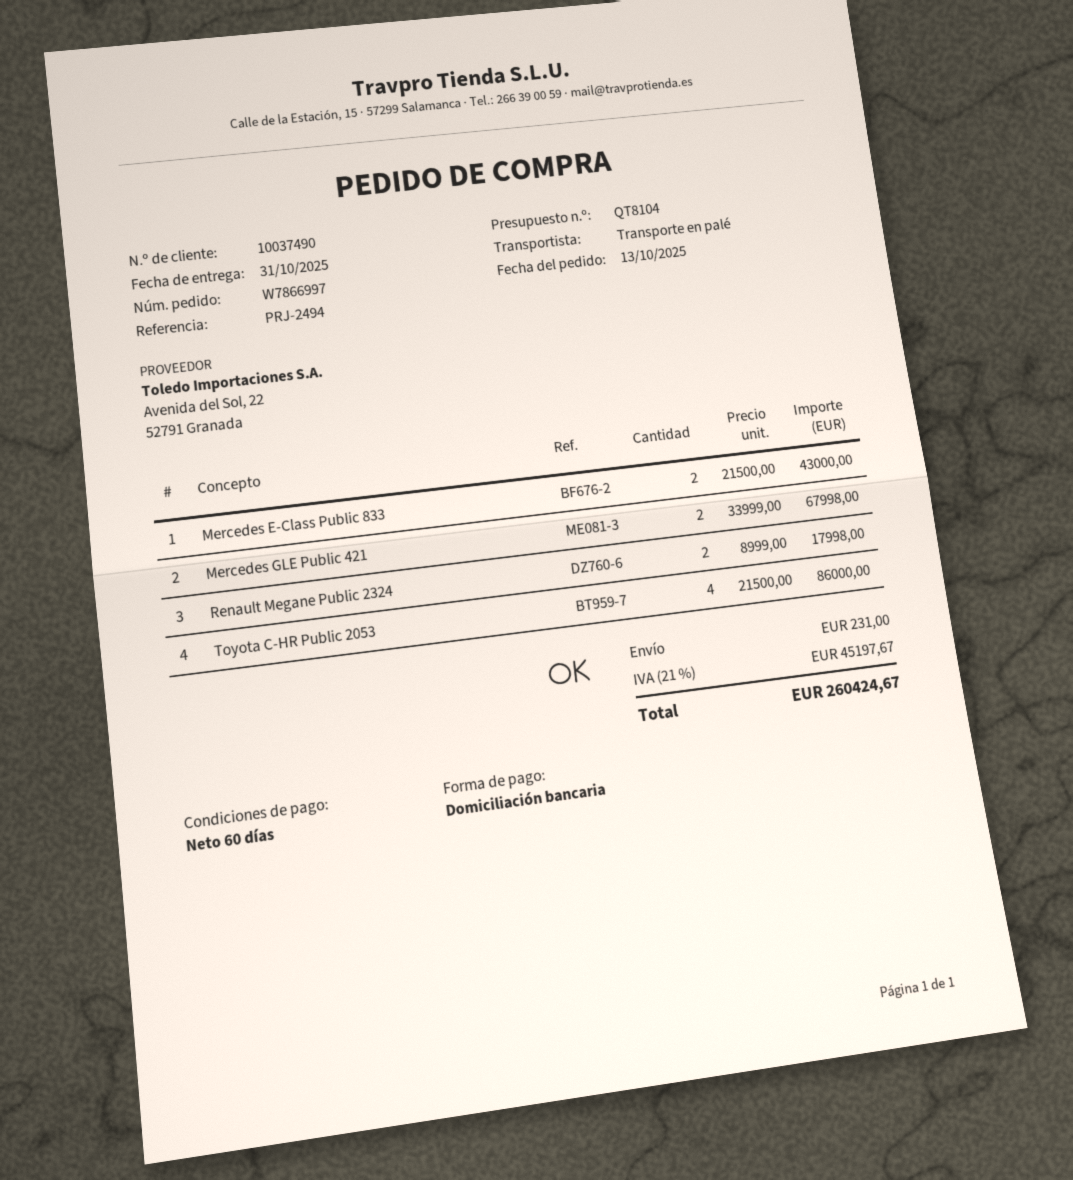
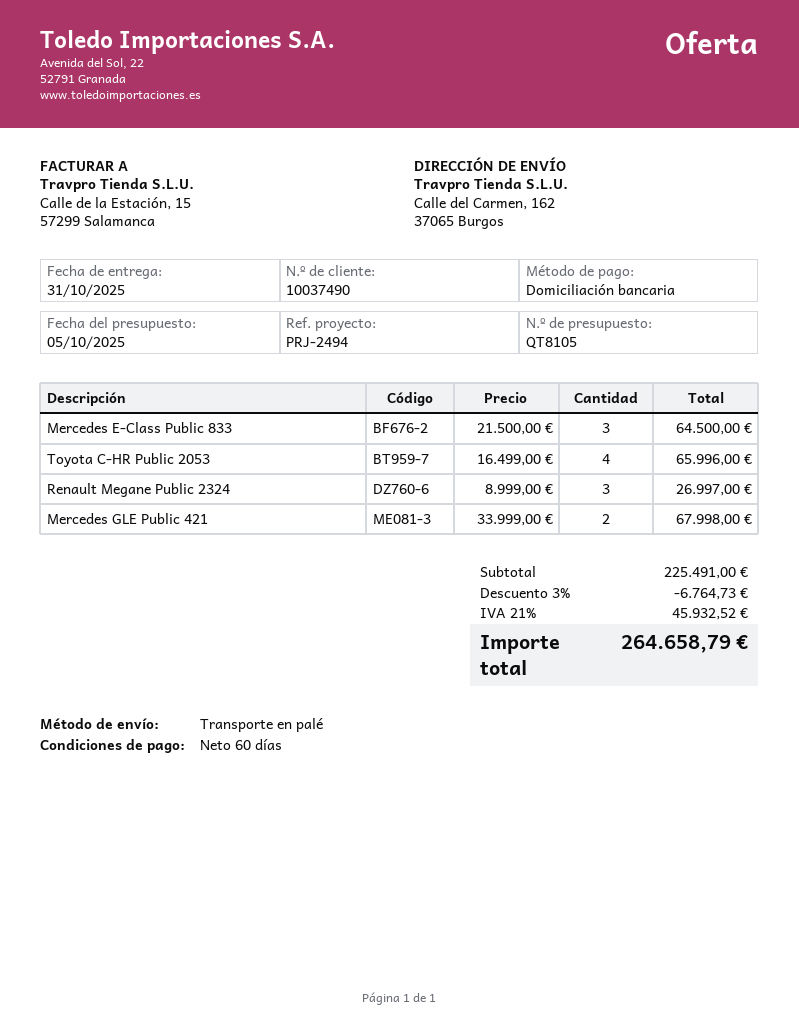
quote number: QT8104 -> QT8105
Mercedes E-Class Public 833: 2 x 21500.00 = 43000.00 -> 3 x 21500.00 = 64500.00
Renault Megane Public 2324: 2 x 8999.00 = 17998.00 -> 3 x 8999.00 = 26997.00
Toyota C-HR Public 2053: 4 x 21500.00 = 86000.00 -> 4 x 16499.00 = 65996.00
discount: none -> 3% = 6764.73
shipping: 231.00 -> none
tax: 21% = 45197.67 -> 21% = 45932.52
total: 260424.67 -> 264658.79

